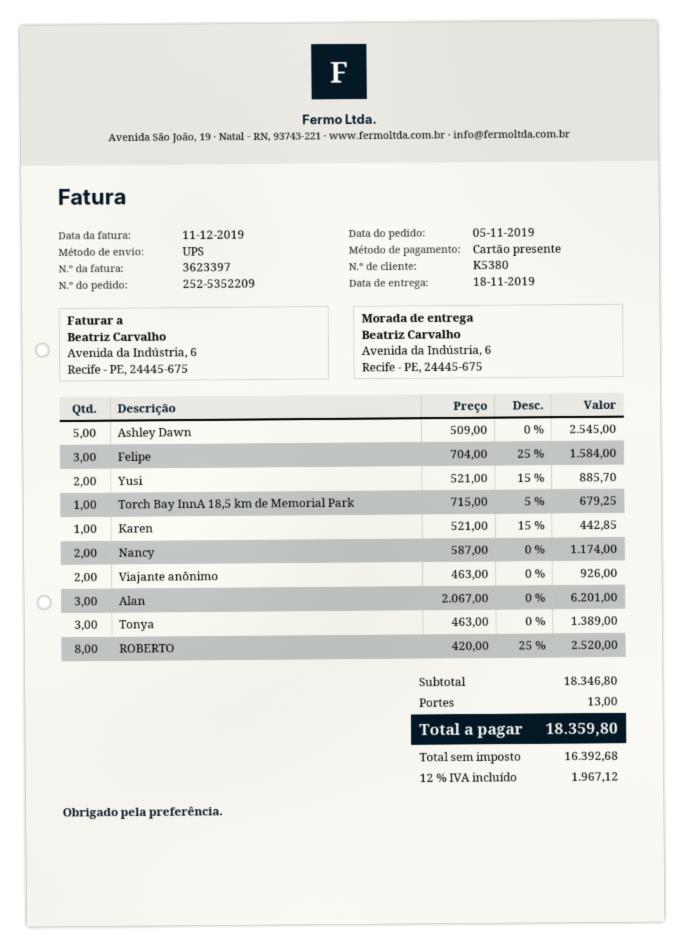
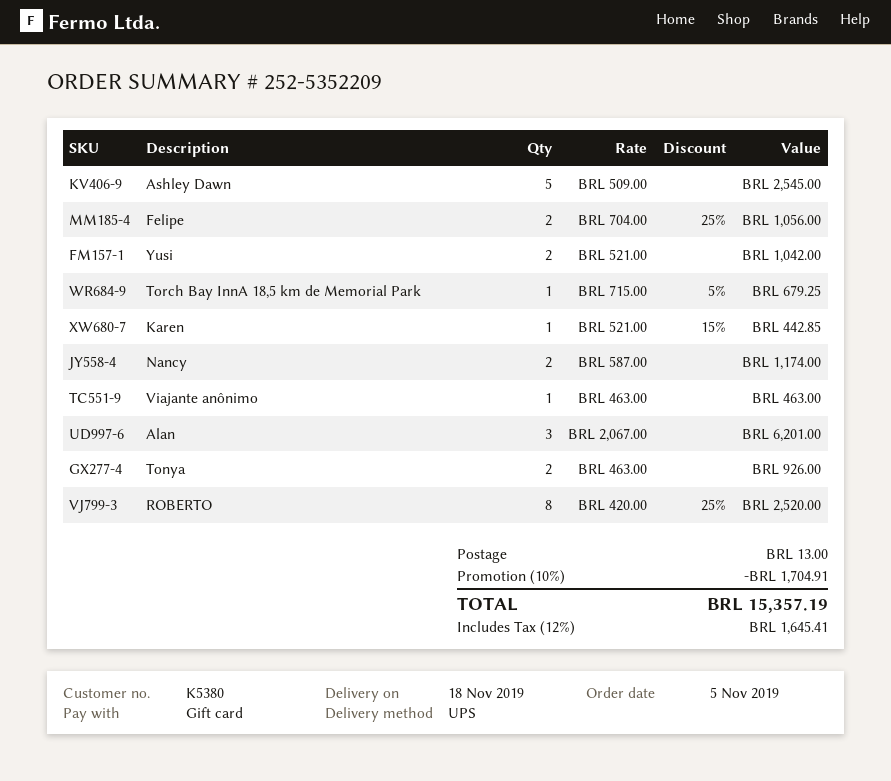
Felipe: 3 x 704.00 - 25% = 1584.00 -> 2 x 704.00 - 25% = 1056.00
Yusi: 2 x 521.00 - 15% = 885.70 -> 2 x 521.00 = 1042.00
Viajante anônimo: 2 x 463.00 = 926.00 -> 1 x 463.00 = 463.00
Tonya: 3 x 463.00 = 1389.00 -> 2 x 463.00 = 926.00
discount: none -> 10% = 1704.91
tax: 12% = 1967.12 -> 12% = 1645.41
total: 18359.80 -> 15357.19

